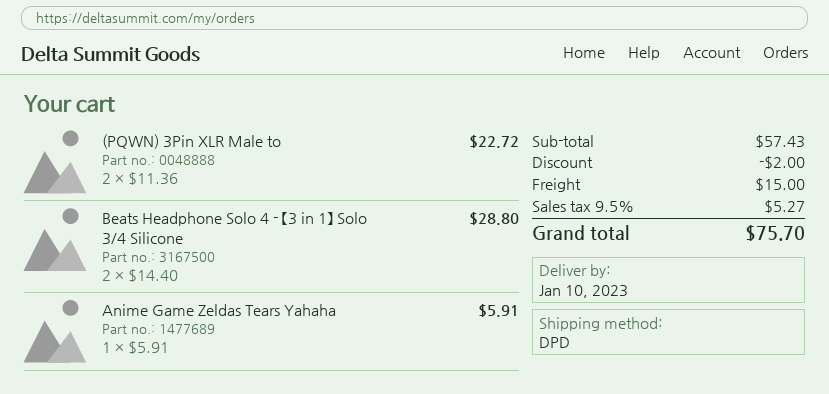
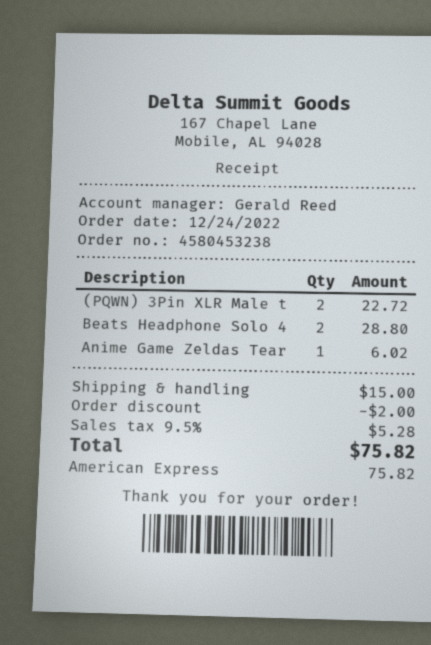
Anime Game Zeldas Tears Yahaha: 1 for 5.91 -> 1 for 6.02
tax: 9.5% = 5.27 -> 9.5% = 5.28
total: 75.70 -> 75.82

